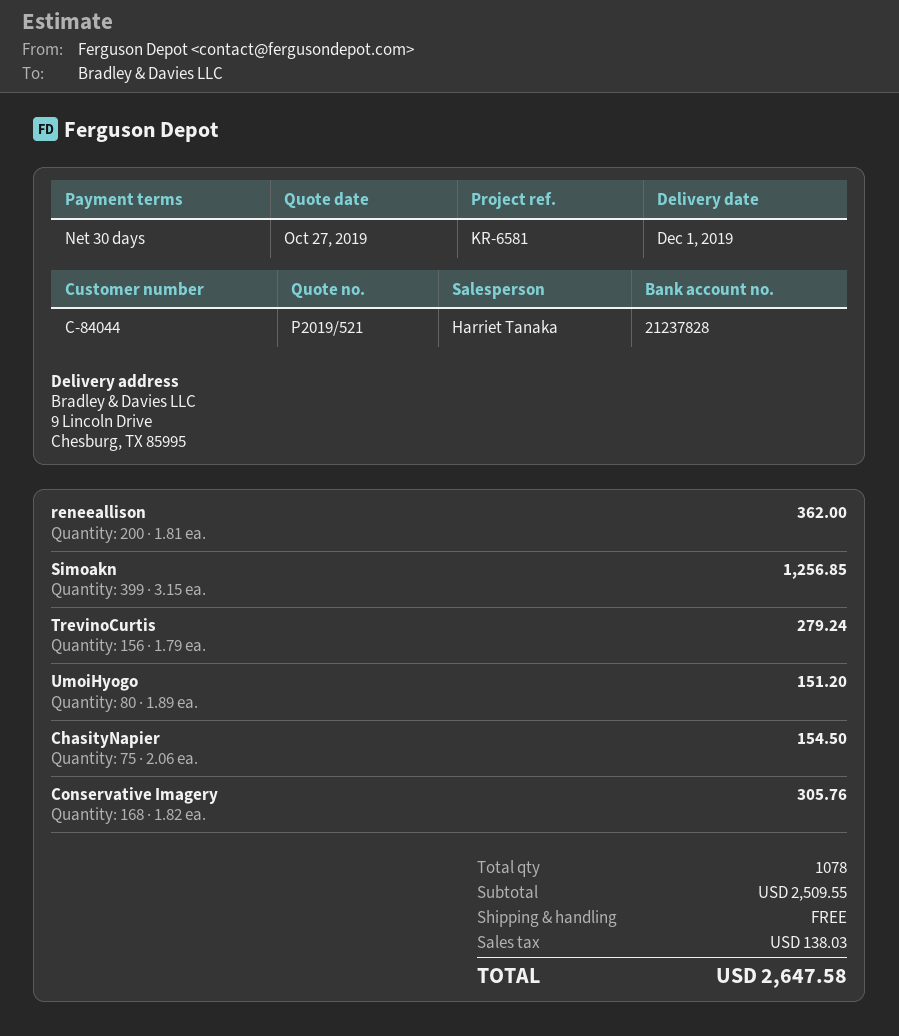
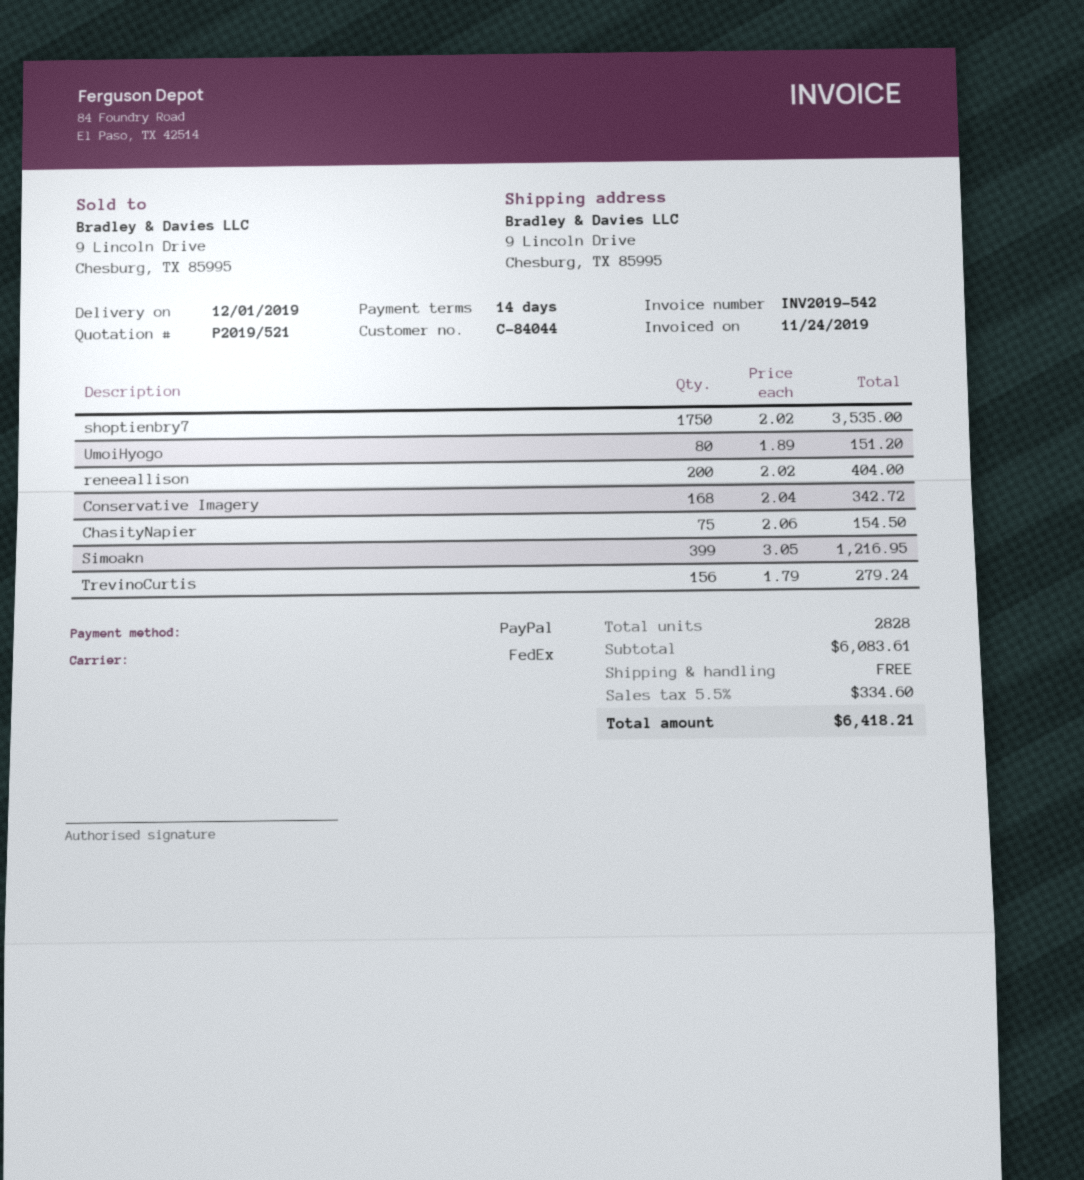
payment terms: 30 days -> 14 days
reneeallison: 200 x 1.81 = 362.00 -> 200 x 2.02 = 404.00
Simoakn: 399 x 3.15 = 1256.85 -> 399 x 3.05 = 1216.95
Conservative Imagery: 168 x 1.82 = 305.76 -> 168 x 2.04 = 342.72
shoptienbry7: none -> 1750 x 2.02 = 3535.00
total quantity: 1078 -> 2828
subtotal: 2509.55 -> 6083.61
tax: 138.03 -> 334.60
total: 2647.58 -> 6418.21

